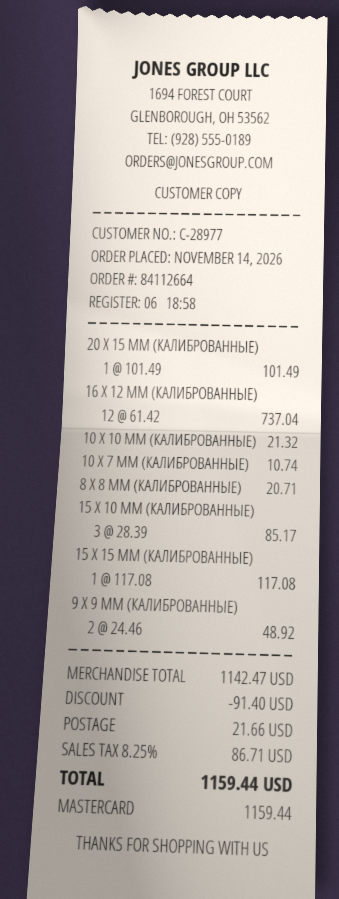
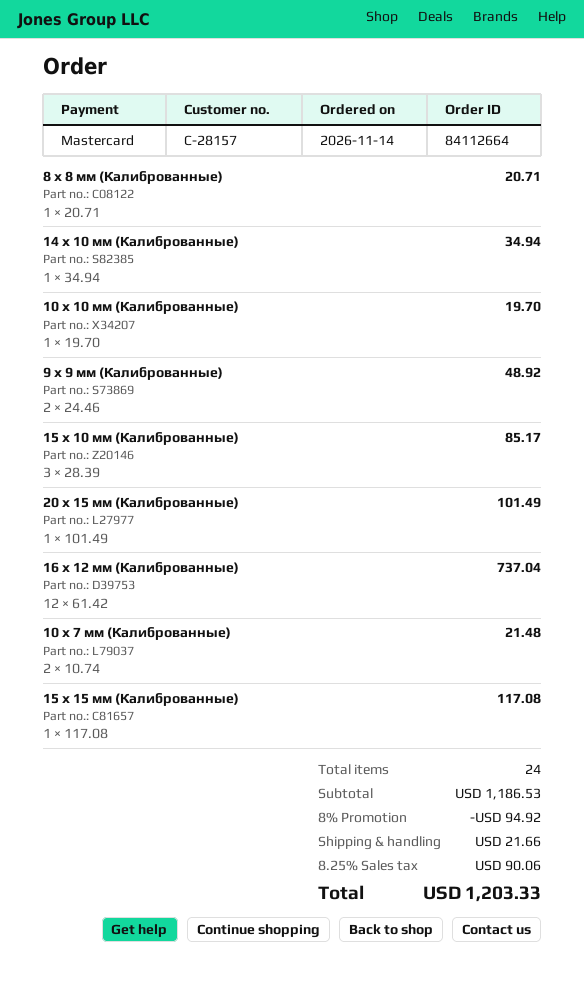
customer number: C-28977 -> C-28157
10 X 10 ММ (КАЛИБРОВАННЫЕ): 1 x 21.32 = 21.32 -> 1 x 19.70 = 19.70
10 X 7 ММ (КАЛИБРОВАННЫЕ): 1 x 10.74 = 10.74 -> 2 x 10.74 = 21.48
14 x 10 мм (Калиброванные): none -> 1 x 34.94 = 34.94
subtotal: 1142.47 -> 1186.53
discount: 91.40 -> 94.92
tax: 8.25% = 86.71 -> 8.25% = 90.06
total: 1159.44 -> 1203.33

